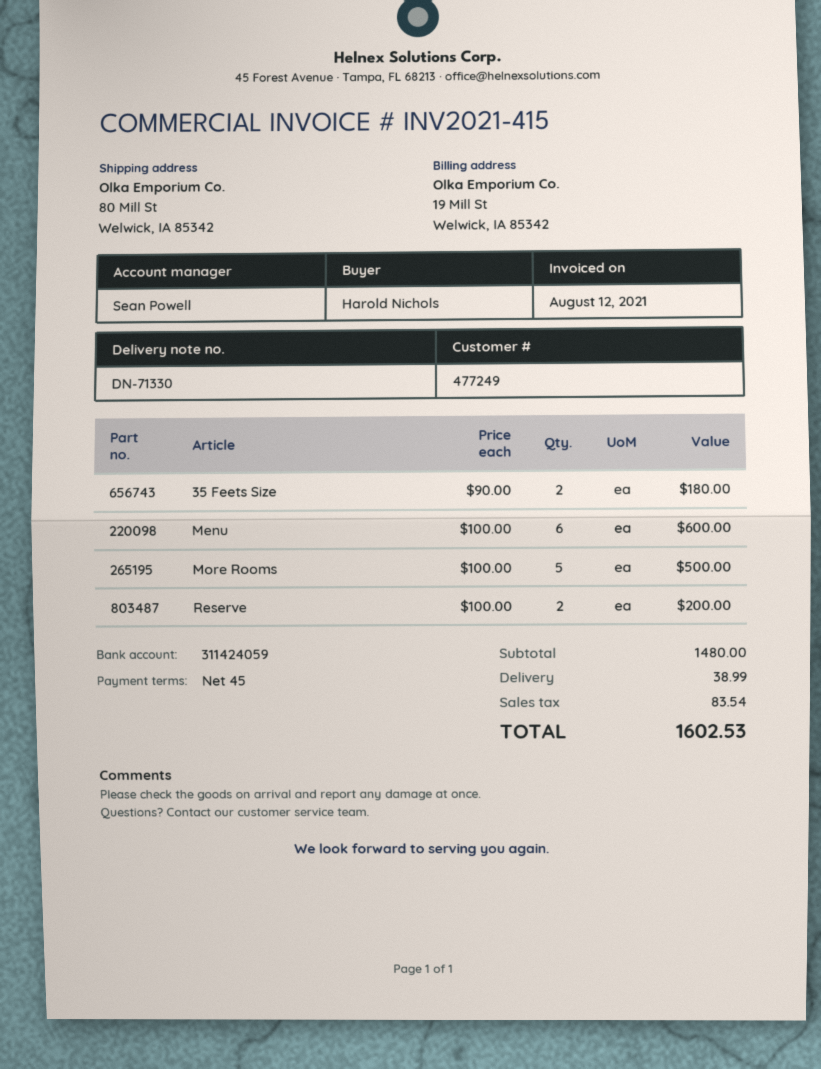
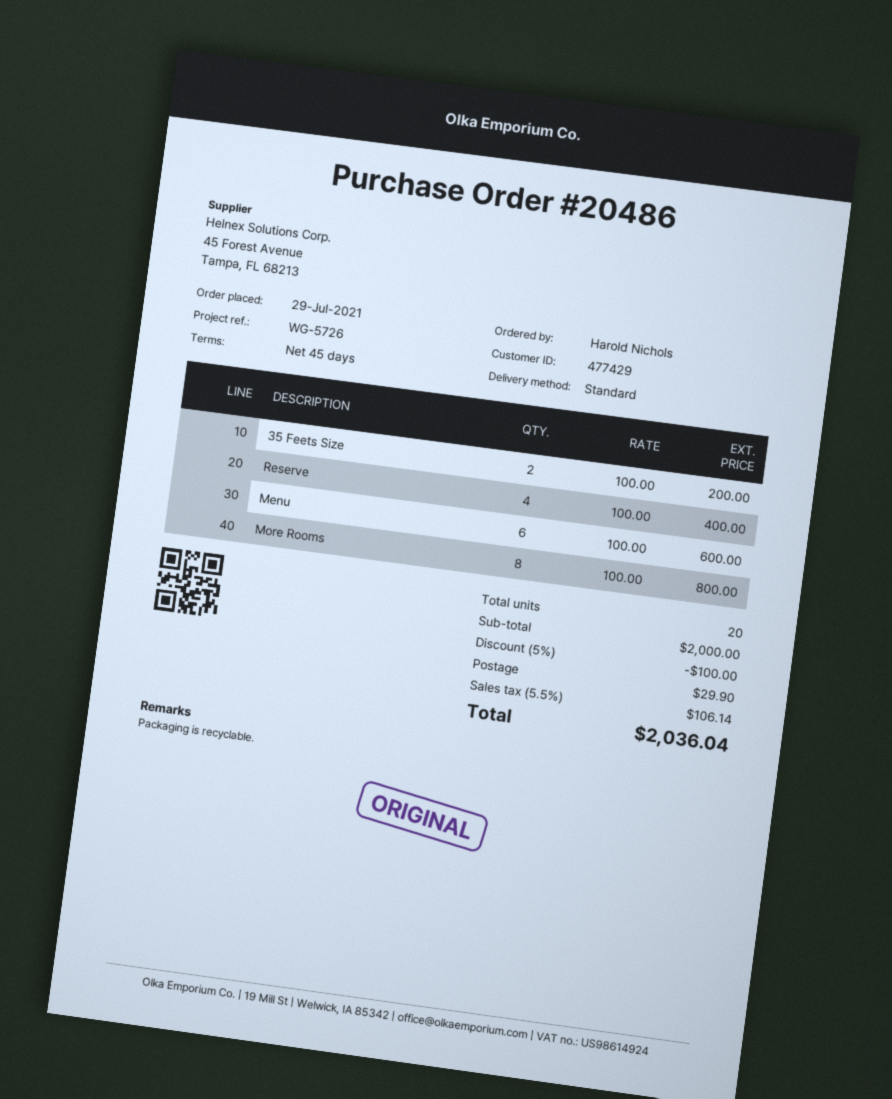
customer number: 477249 -> 477429
35 Feets Size: 2 x 90.00 = 180.00 -> 2 x 100.00 = 200.00
More Rooms: 5 x 100.00 = 500.00 -> 8 x 100.00 = 800.00
Reserve: 2 x 100.00 = 200.00 -> 4 x 100.00 = 400.00
subtotal: 1480.00 -> 2000.00
discount: none -> 5% = 100.00
shipping: 38.99 -> 29.90
tax: 83.54 -> 106.14
total: 1602.53 -> 2036.04

